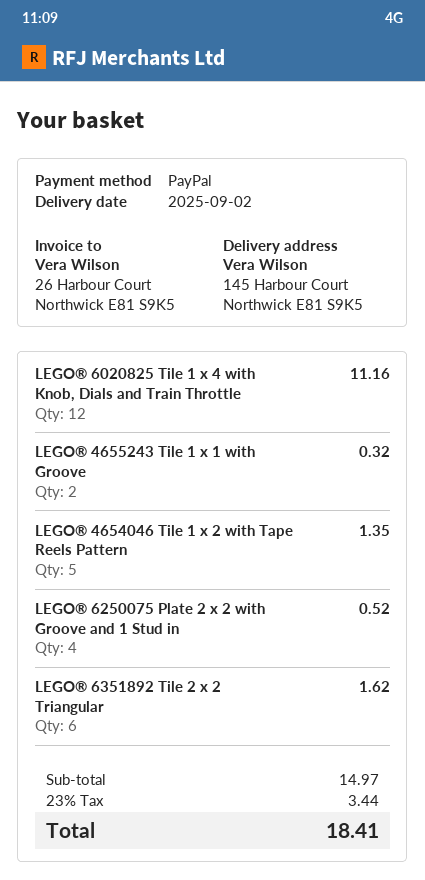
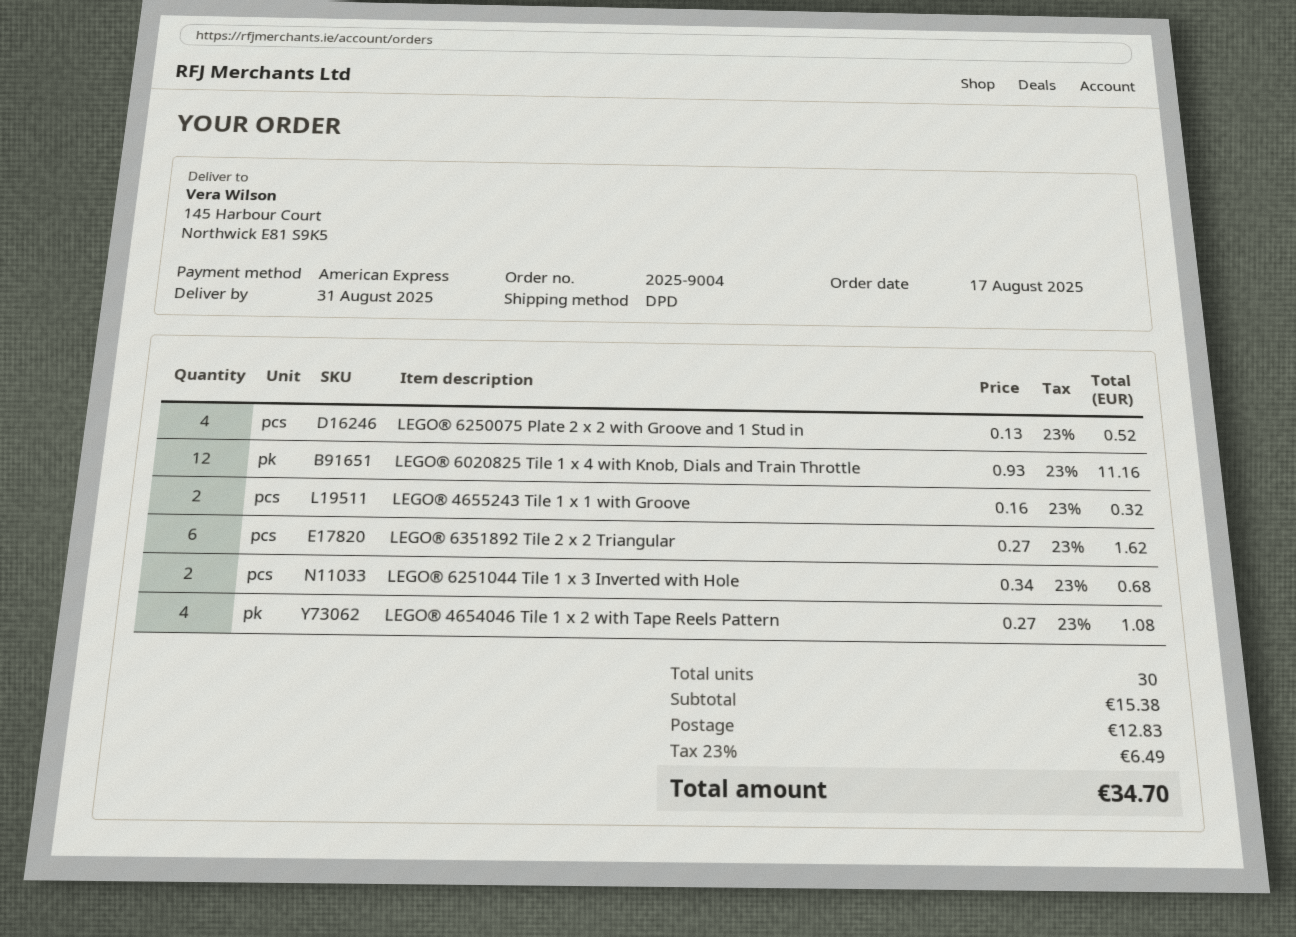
delivery date: 2025-09-02 -> 2025-08-31
payment method: PayPal -> American Express
LEGO® 4654046 Tile 1 x 2 with Tape Reels Pattern: 5 for 1.35 -> 4 for 1.08
LEGO® 6251044 Tile 1 x 3 Inverted with Hole: none -> 2 for 0.68
subtotal: 14.97 -> 15.38
shipping: none -> 12.83
tax: 23% = 3.44 -> 23% = 6.49
total: 18.41 -> 34.70

